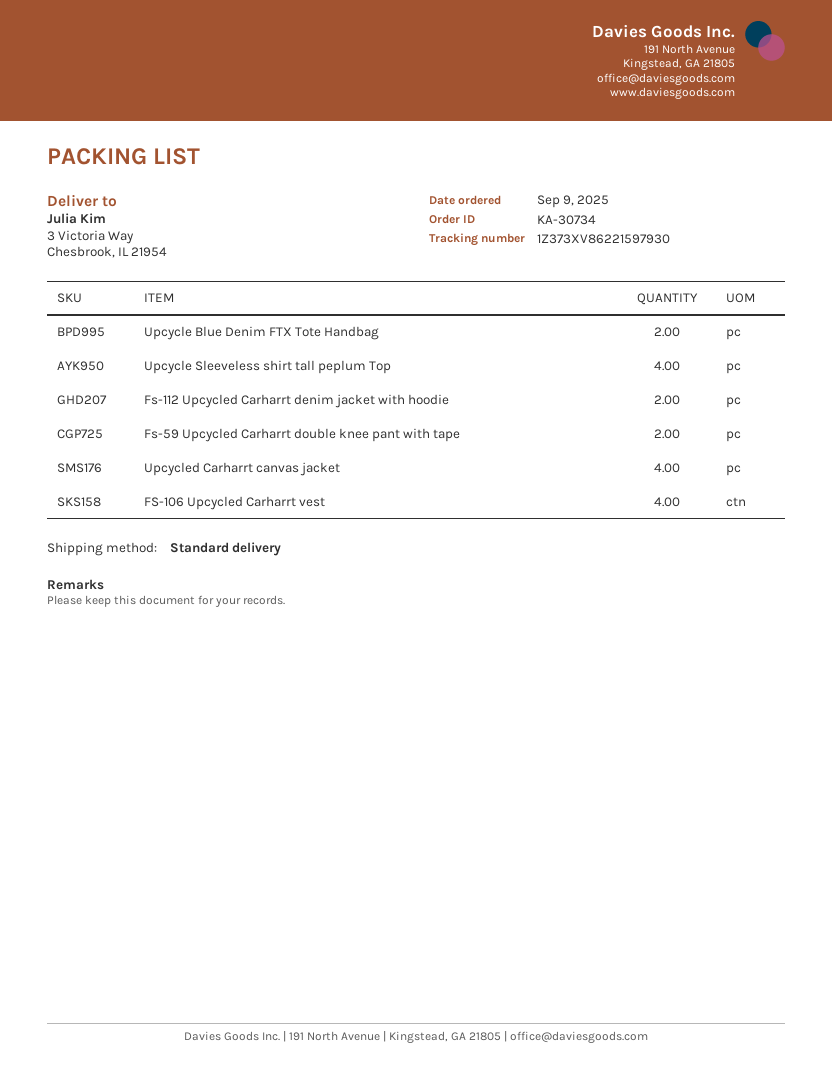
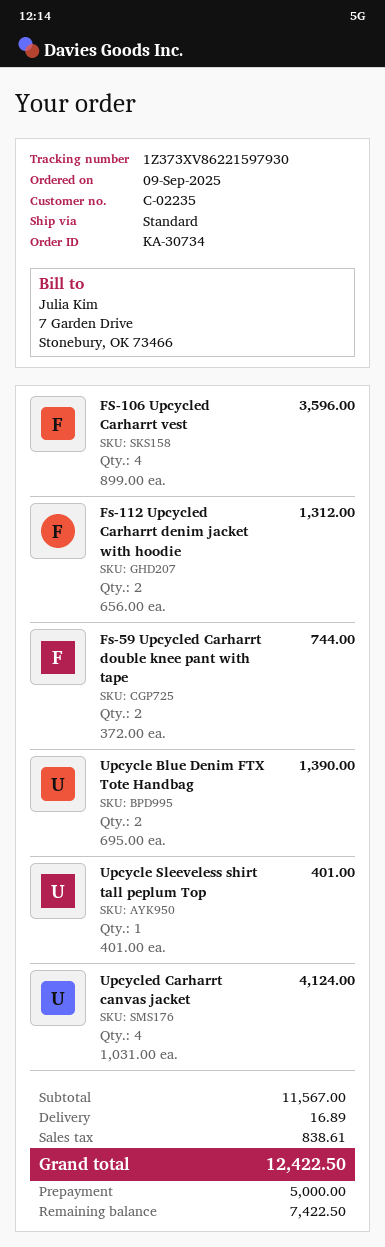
Upcycle Sleeveless shirt tall peplum Top: 4 -> 1

